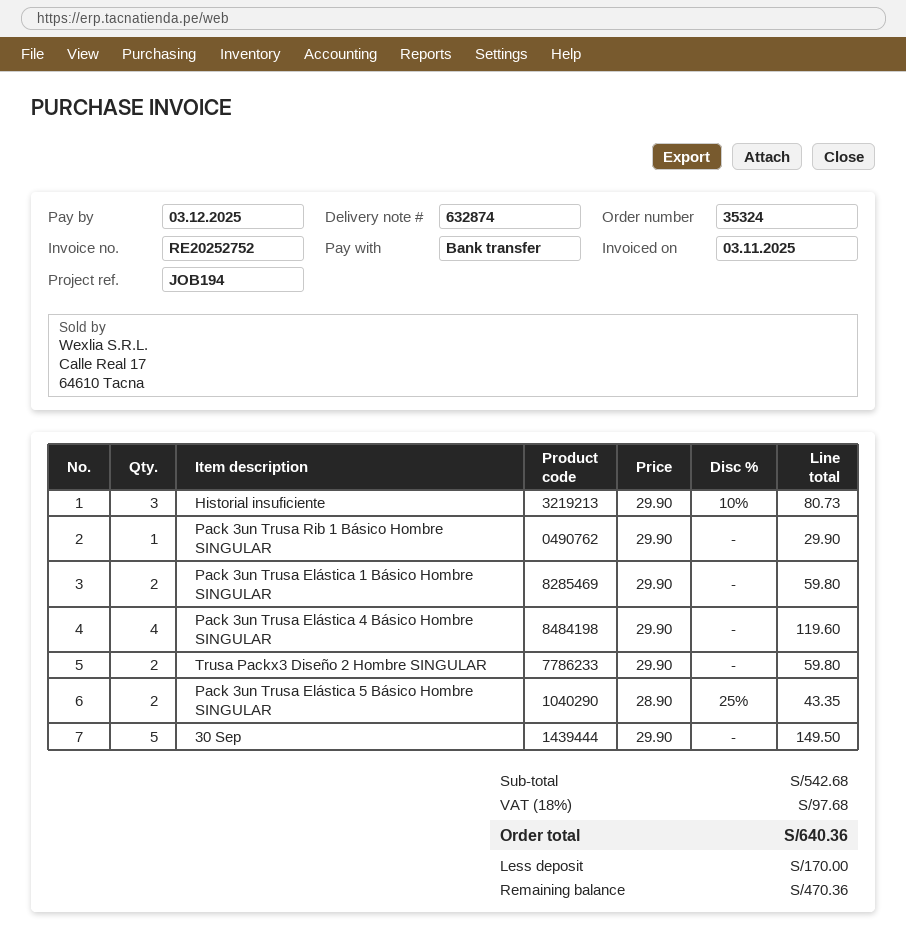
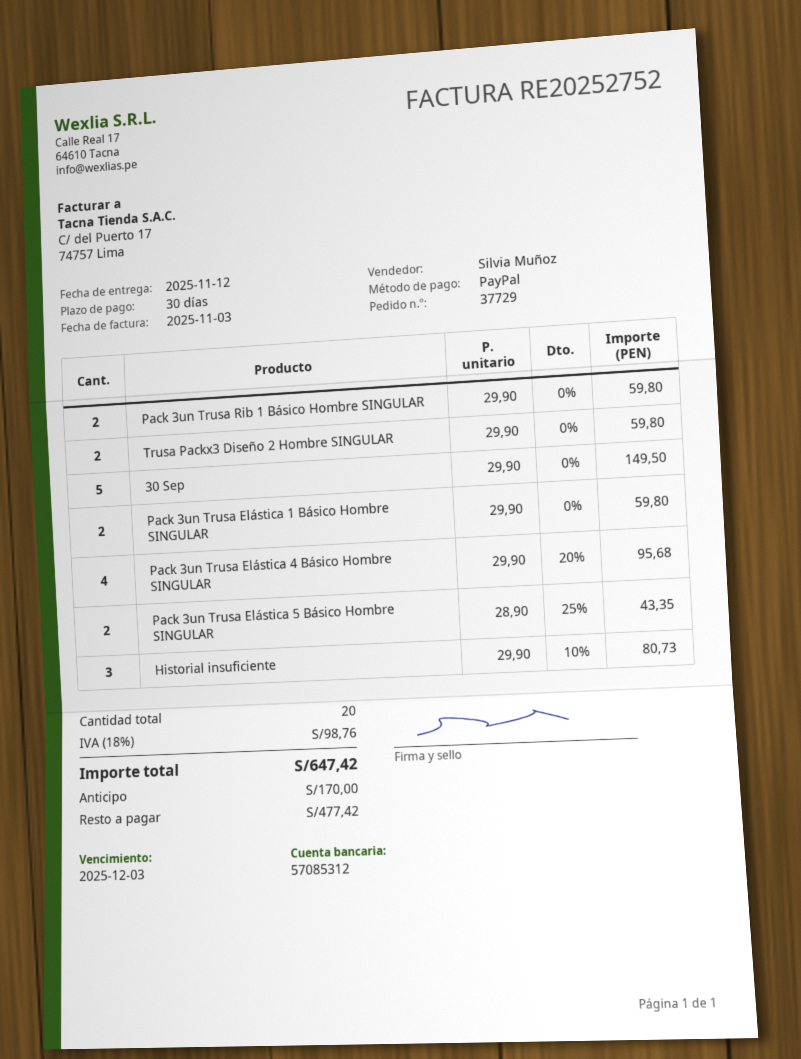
order number: 35324 -> 37729
payment method: bank transfer -> PayPal
Pack 3un Trusa Rib 1 Básico Hombre SINGULAR: 1 x 29.90 = 29.90 -> 2 x 29.90 = 59.80
Pack 3un Trusa Elástica 4 Básico Hombre SINGULAR: 4 x 29.90 = 119.60 -> 4 x 29.90 - 20% = 95.68
tax: 18% = 97.68 -> 18% = 98.76
total: 640.36 -> 647.42
balance: 470.36 -> 477.42

